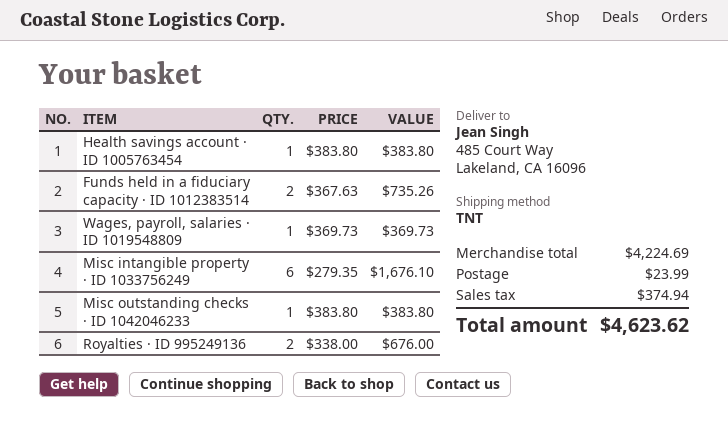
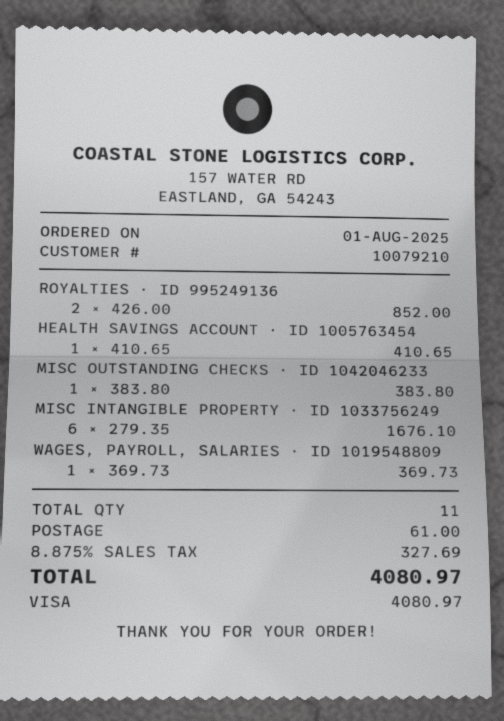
Health savings account · ID 1005763454: 1 x 383.80 = 383.80 -> 1 x 410.65 = 410.65
Funds held in a fiduciary capacity · ID 1012383514: 2 x 367.63 = 735.26 -> none
Royalties · ID 995249136: 2 x 338.00 = 676.00 -> 2 x 426.00 = 852.00
shipping: 23.99 -> 61.00
tax: 374.94 -> 327.69
total: 4623.62 -> 4080.97

